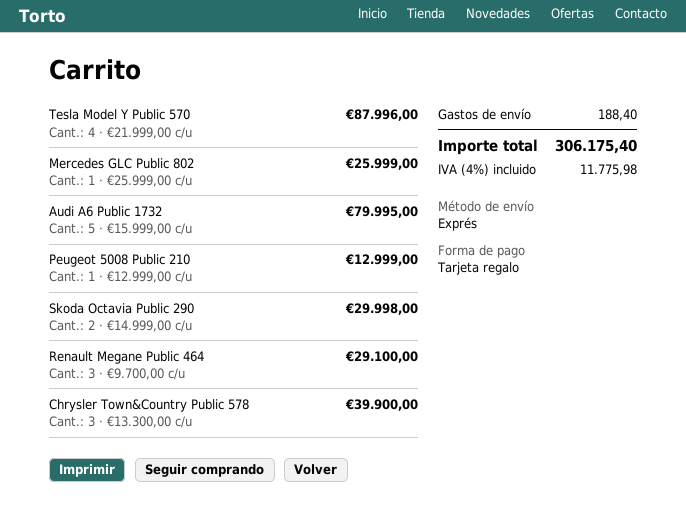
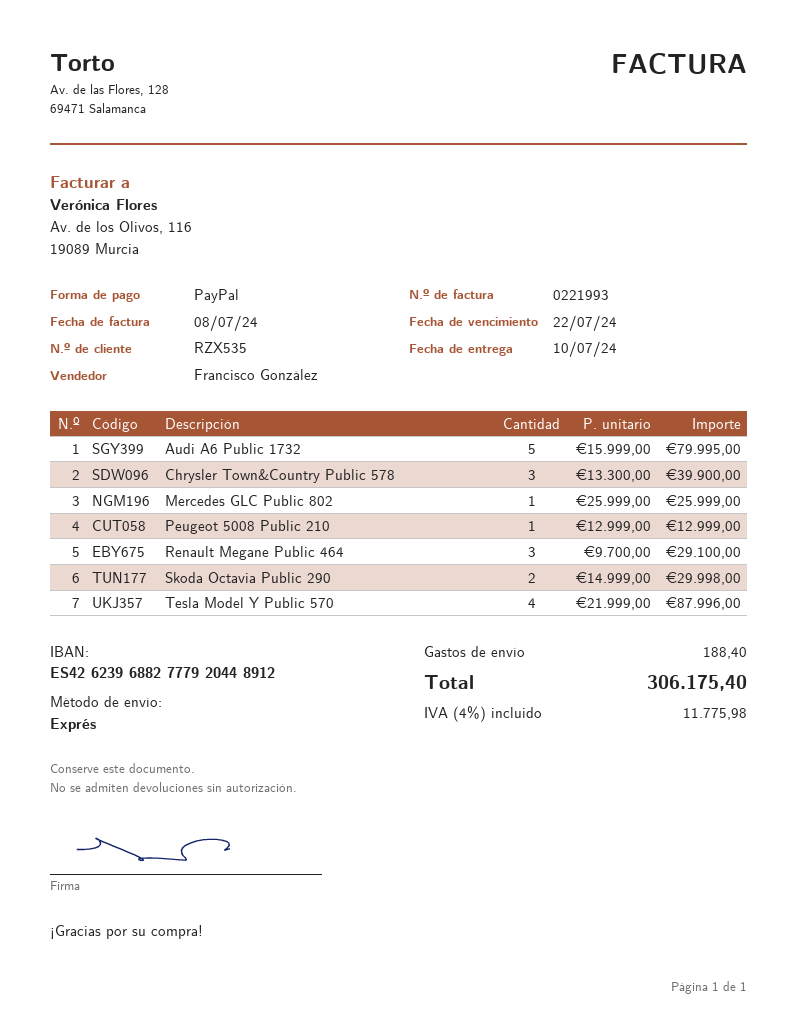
payment method: gift card -> PayPal

